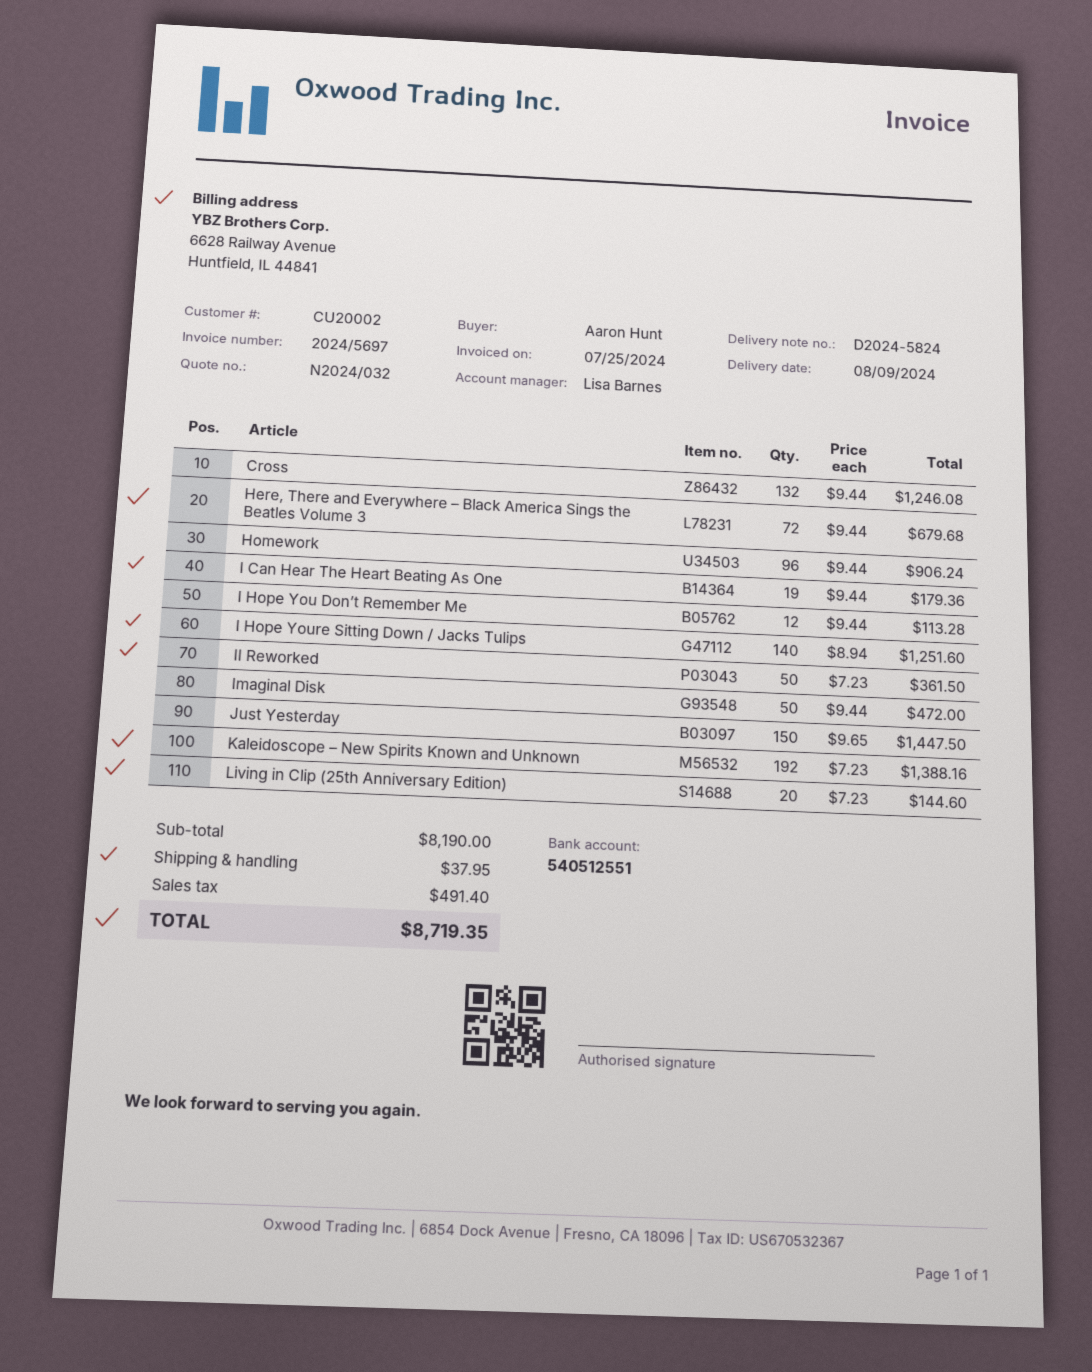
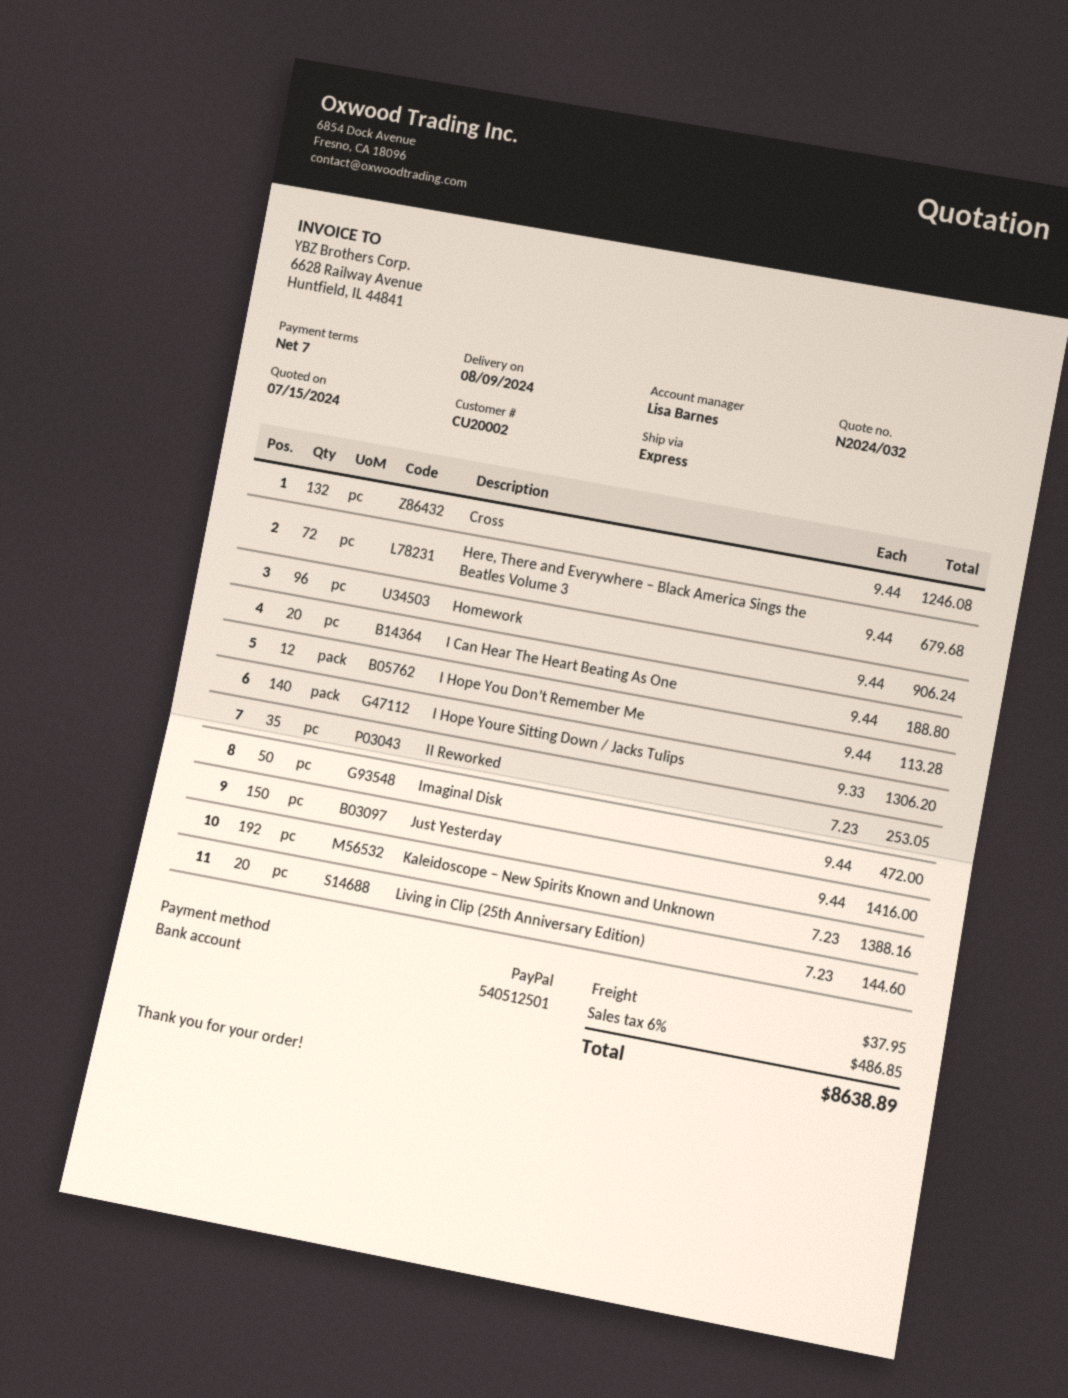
bank account: 540512551 -> 540512501
I Can Hear The Heart Beating As One: 19 x 9.44 = 179.36 -> 20 x 9.44 = 188.80
I Hope Youre Sitting Down / Jacks Tulips: 140 x 8.94 = 1251.60 -> 140 x 9.33 = 1306.20
II Reworked: 50 x 7.23 = 361.50 -> 35 x 7.23 = 253.05
Just Yesterday: 150 x 9.65 = 1447.50 -> 150 x 9.44 = 1416.00
tax: 491.40 -> 486.85
total: 8719.35 -> 8638.89

